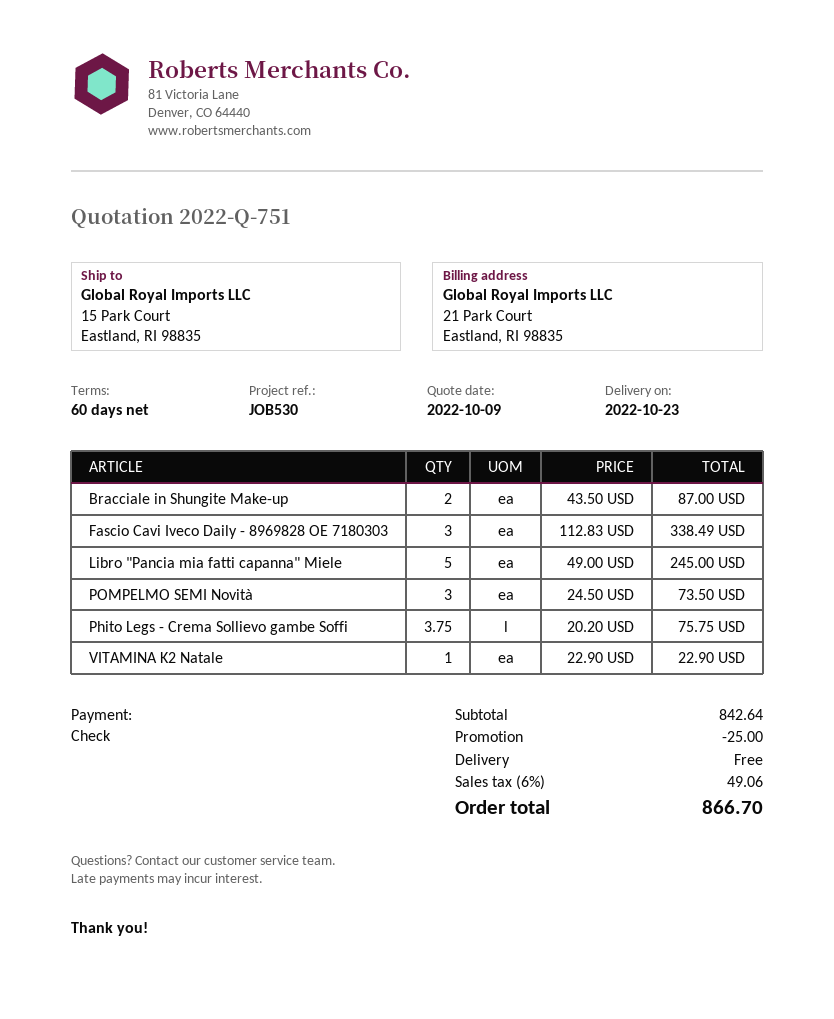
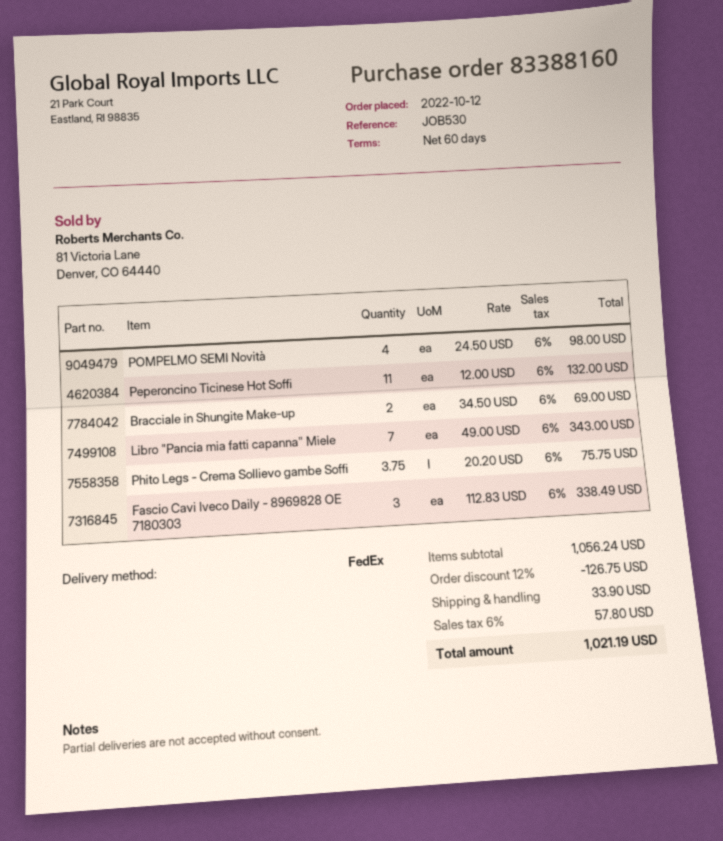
Bracciale in Shungite Make-up: 2 x 43.50 = 87.00 -> 2 x 34.50 = 69.00
Libro "Pancia mia fatti capanna" Miele: 5 x 49.00 = 245.00 -> 7 x 49.00 = 343.00
POMPELMO SEMI Novità: 3 x 24.50 = 73.50 -> 4 x 24.50 = 98.00
VITAMINA K2 Natale: 1 x 22.90 = 22.90 -> none
Peperoncino Ticinese Hot Soffi: none -> 11 x 12.00 = 132.00
subtotal: 842.64 -> 1056.24
discount: 25.00 -> 126.75
shipping: 0.00 -> 33.90
tax: 6% = 49.06 -> 6% = 57.80
total: 866.70 -> 1021.19

